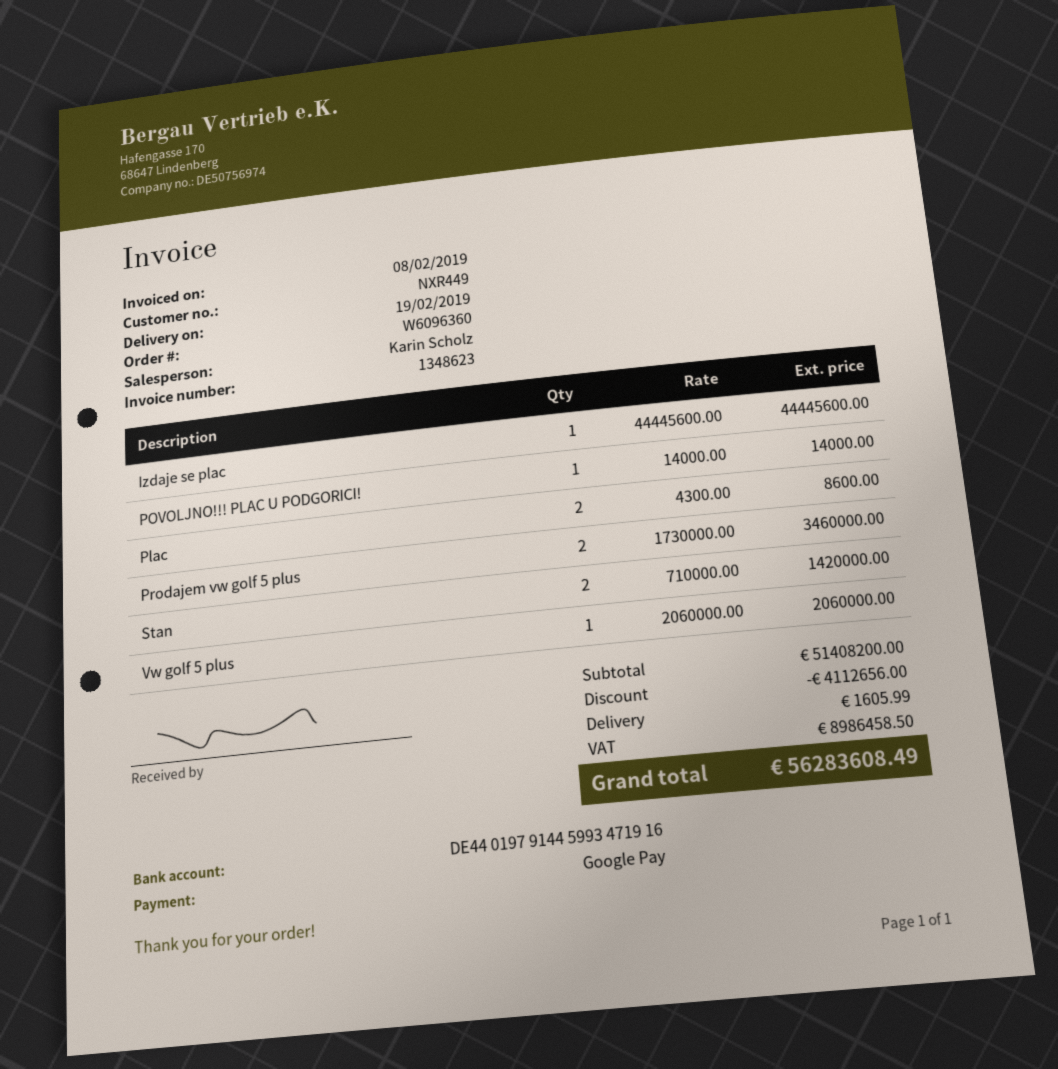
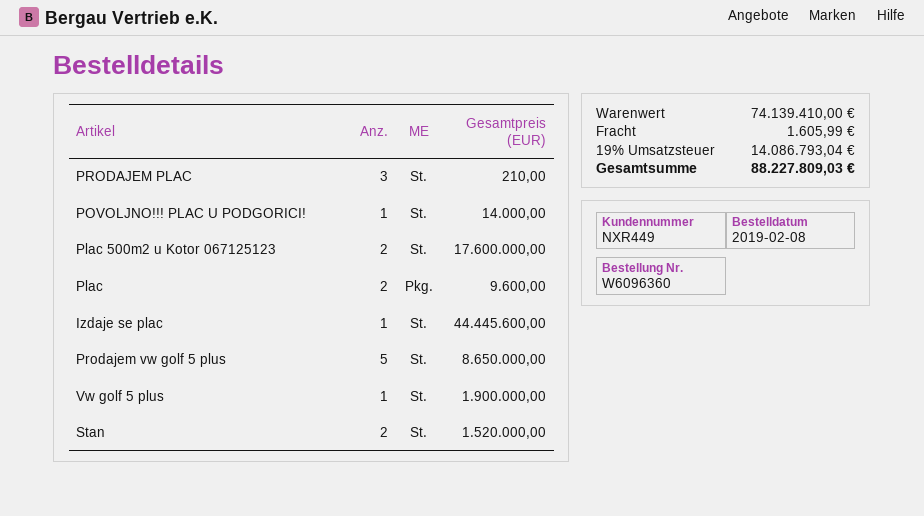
Plac: 2 for 8600.00 -> 2 for 9600.00
Prodajem vw golf 5 plus: 2 for 3460000.00 -> 5 for 8650000.00
Stan: 2 for 1420000.00 -> 2 for 1520000.00
Vw golf 5 plus: 1 for 2060000.00 -> 1 for 1900000.00
PRODAJEM PLAC: none -> 3 for 210.00
Plac 500m2 u Kotor 067125123: none -> 2 for 17600000.00
subtotal: 51408200.00 -> 74139410.00
discount: 4112656.00 -> none
tax: 8986458.50 -> 14086793.04
total: 56283608.49 -> 88227809.03

